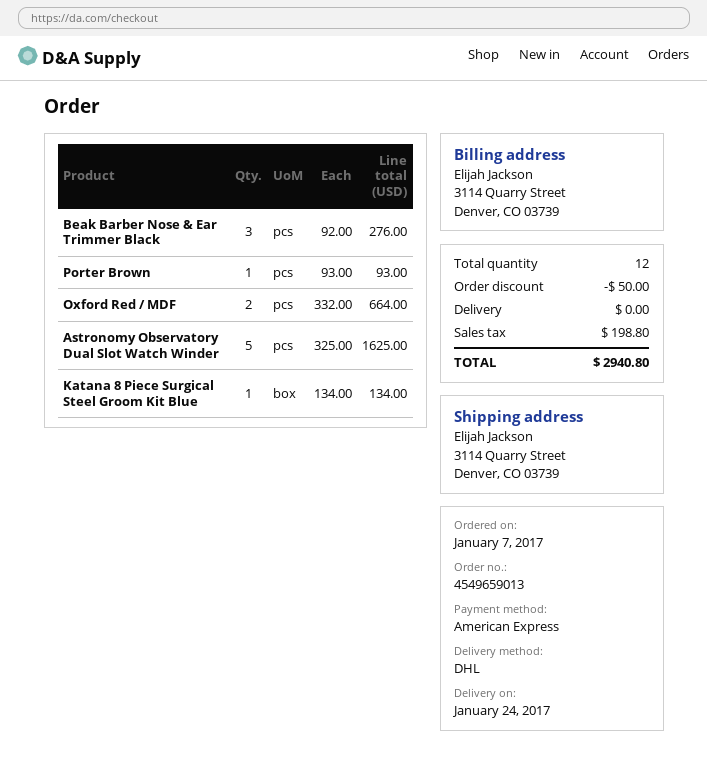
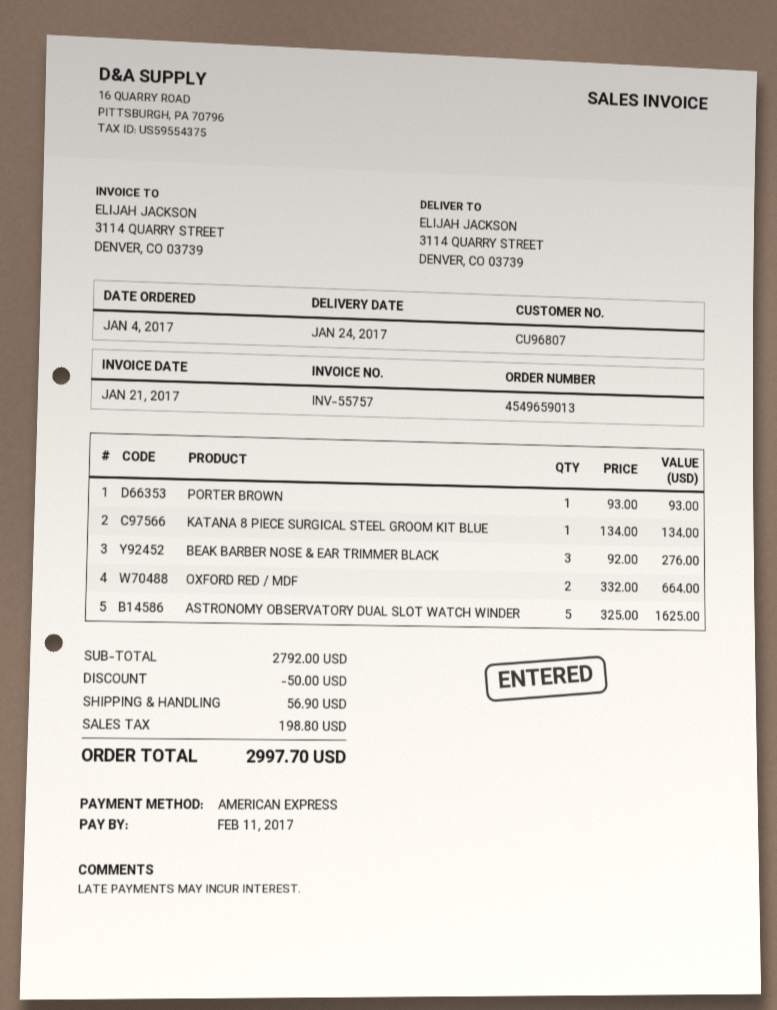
order date: 2017-01-07 -> 2017-01-04
shipping: 0.00 -> 56.90
total: 2940.80 -> 2997.70

